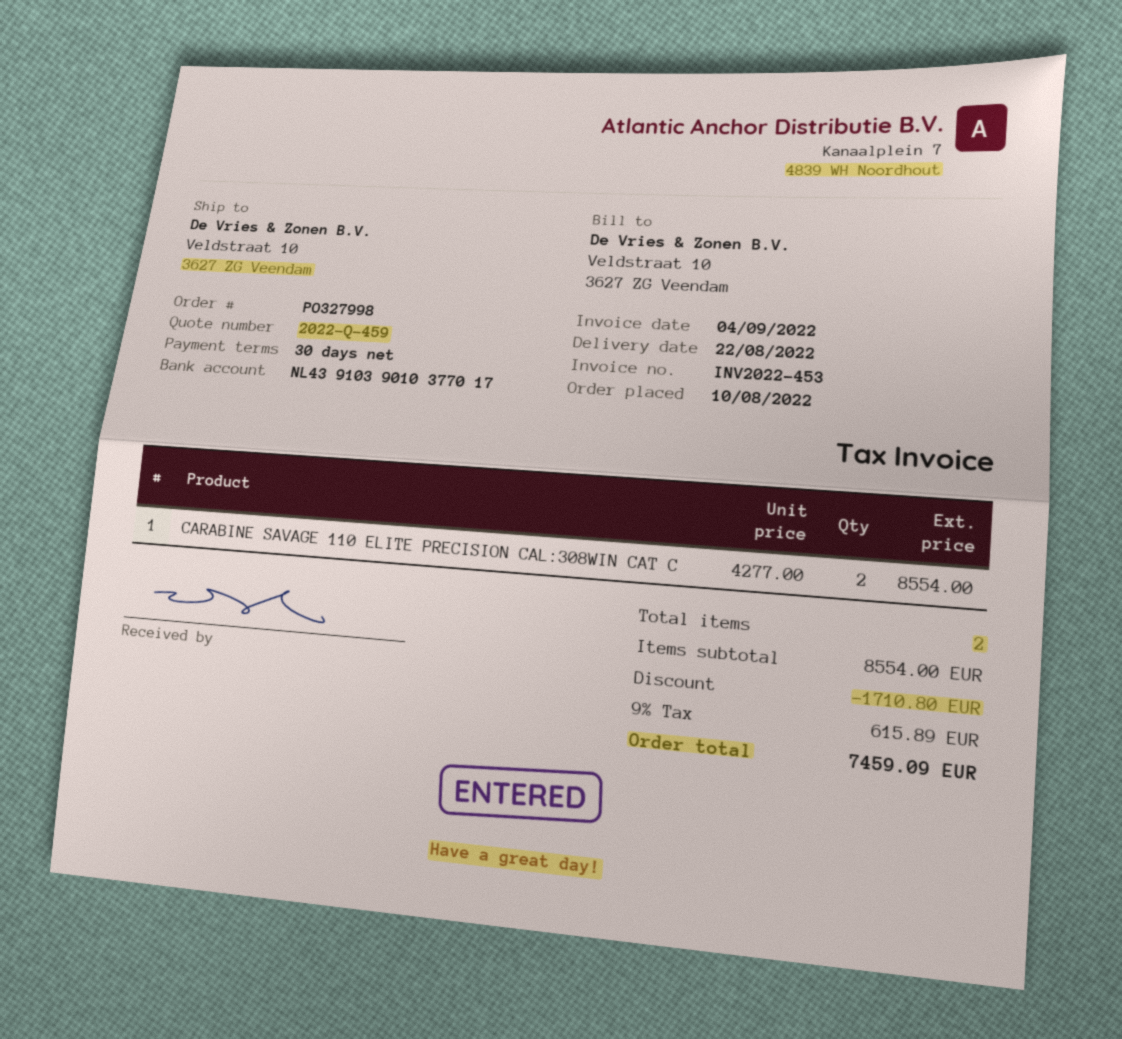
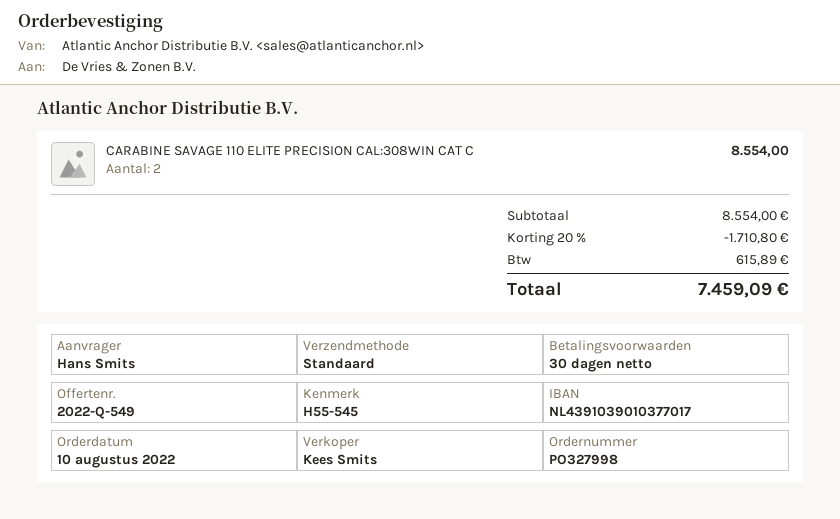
quote number: 2022-Q-459 -> 2022-Q-549

